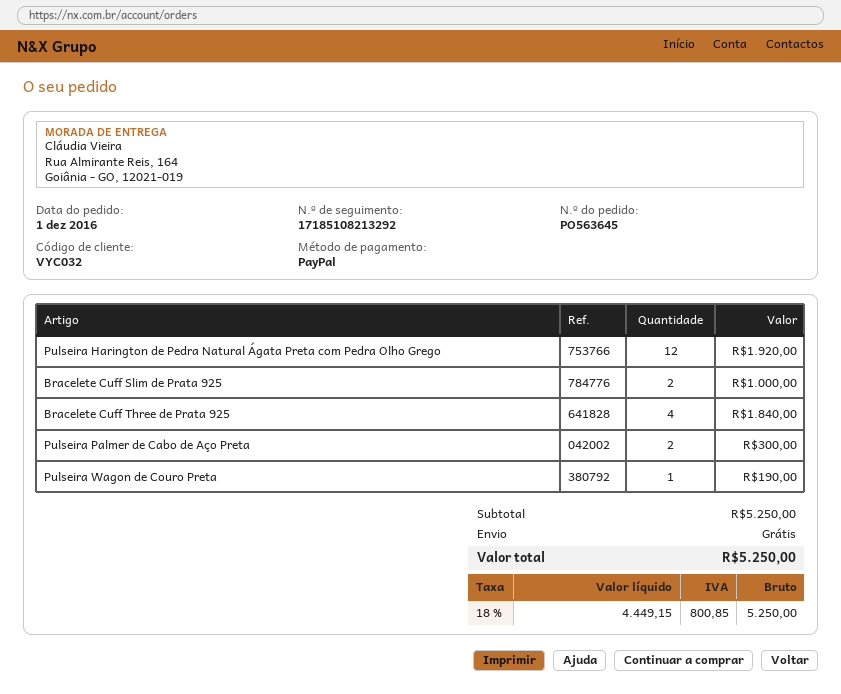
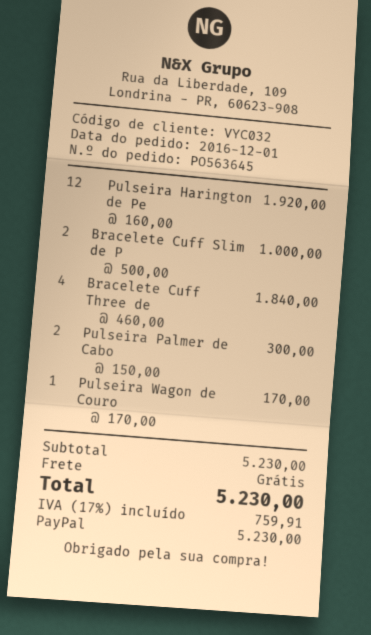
Pulseira Wagon de Couro Preta: 1 for 190.00 -> 1 for 170.00
subtotal: 5250.00 -> 5230.00
tax: 18% = 800.85 -> 17% = 759.91
total: 5250.00 -> 5230.00

